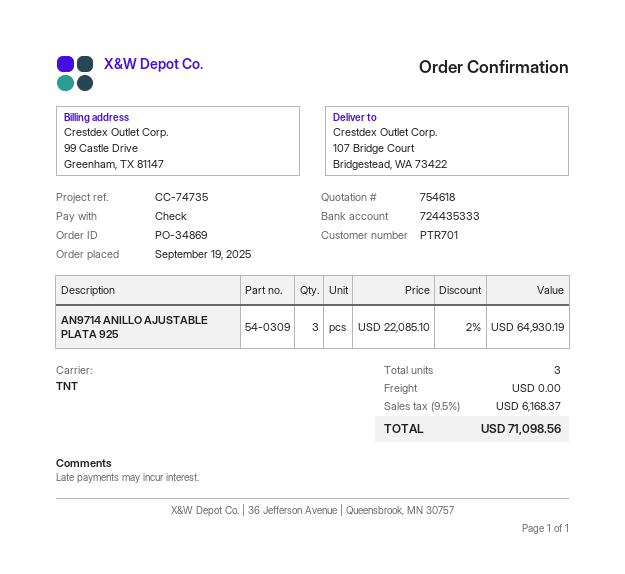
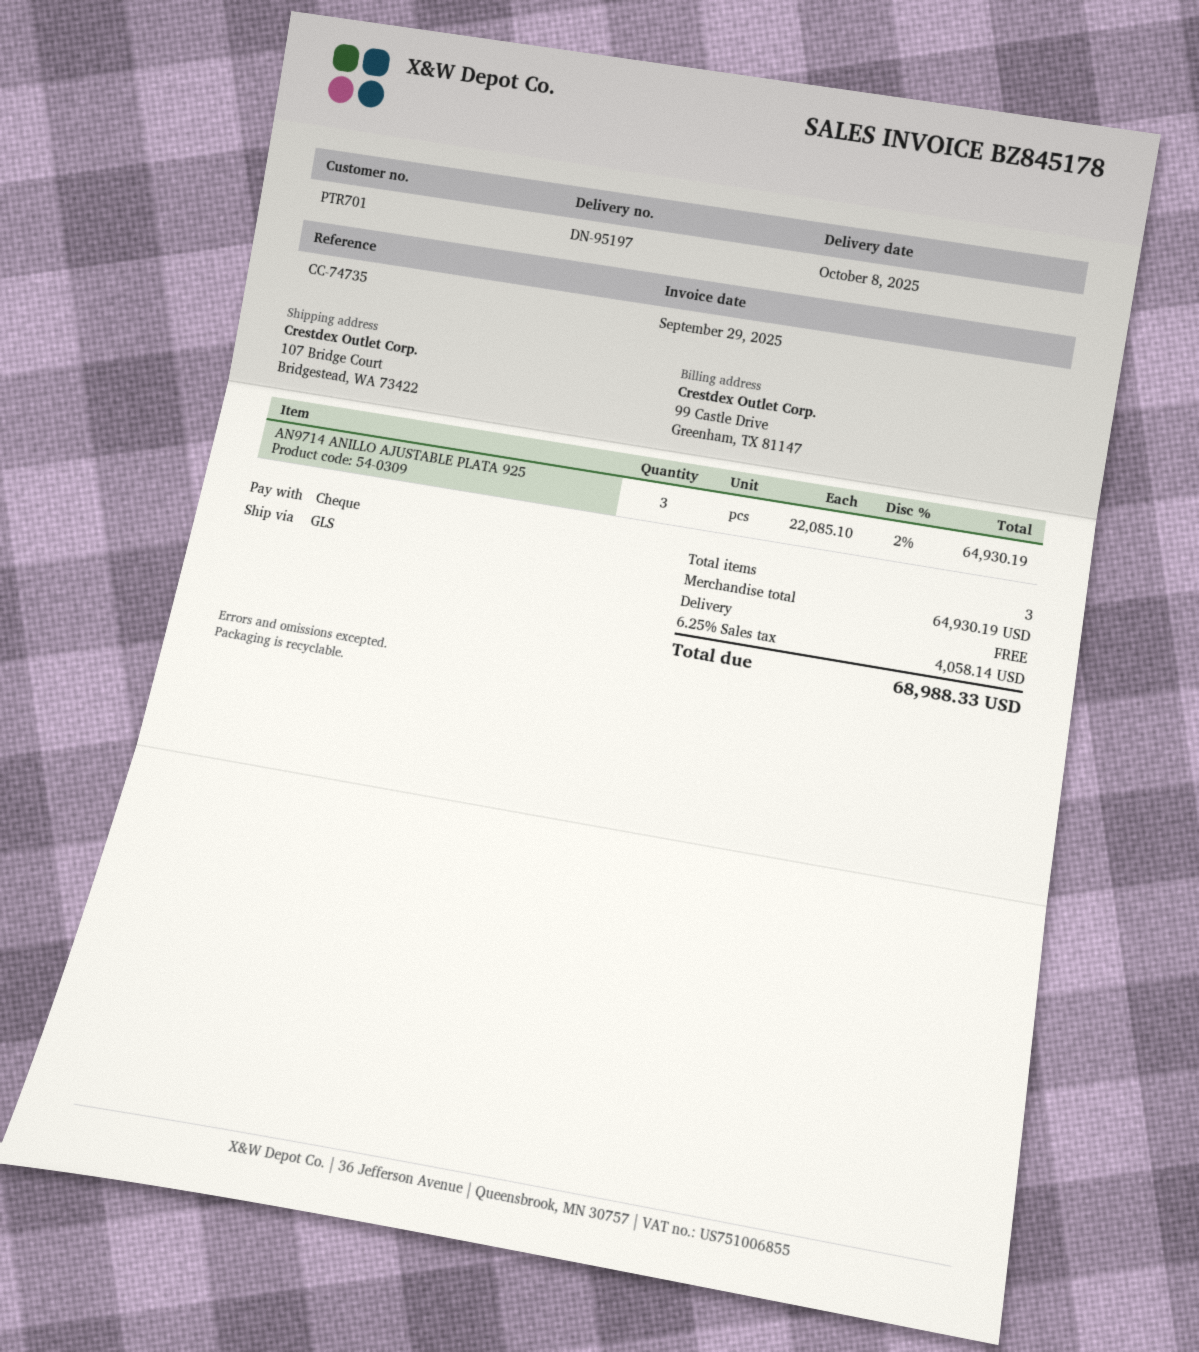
shipping method: TNT -> GLS
tax: 9.5% = 6168.37 -> 6.25% = 4058.14
total: 71098.56 -> 68988.33

